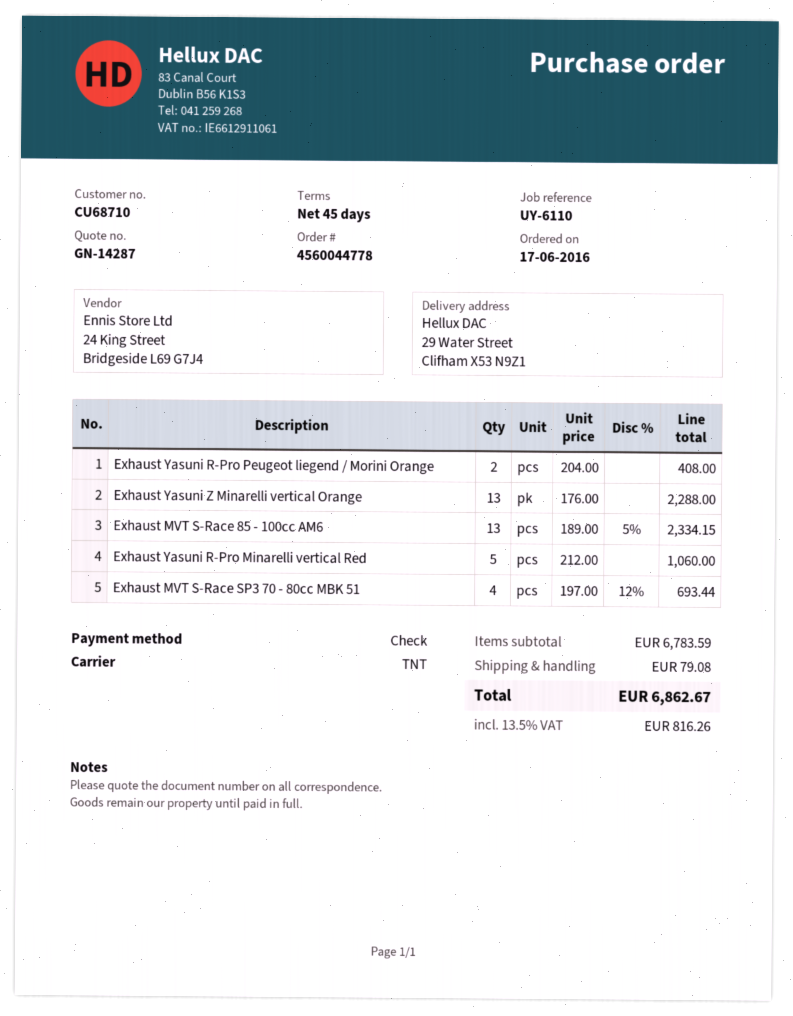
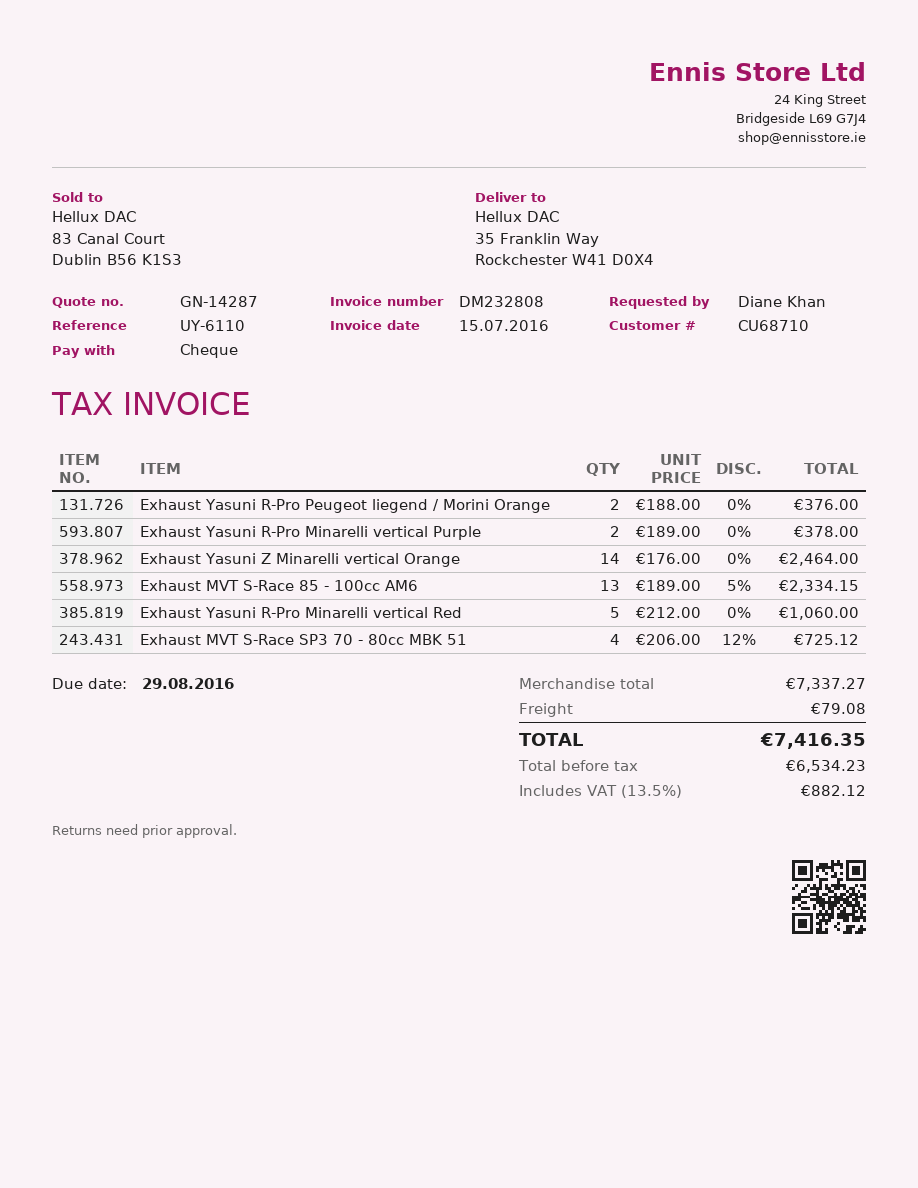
ship to: 29 Water Street, Clifham X53 N9Z1 -> 35 Franklin Way, Rockchester W41 D0X4
Exhaust Yasuni R-Pro Peugeot liegend / Morini Orange: 2 x 204.00 = 408.00 -> 2 x 188.00 = 376.00
Exhaust Yasuni Z Minarelli vertical Orange: 13 x 176.00 = 2288.00 -> 14 x 176.00 = 2464.00
Exhaust MVT S-Race SP3 70 - 80cc MBK 51: 4 x 197.00 - 12% = 693.44 -> 4 x 206.00 - 12% = 725.12
Exhaust Yasuni R-Pro Minarelli vertical Purple: none -> 2 x 189.00 = 378.00
subtotal: 6783.59 -> 7337.27
tax: 13.5% = 816.26 -> 13.5% = 882.12
total: 6862.67 -> 7416.35

